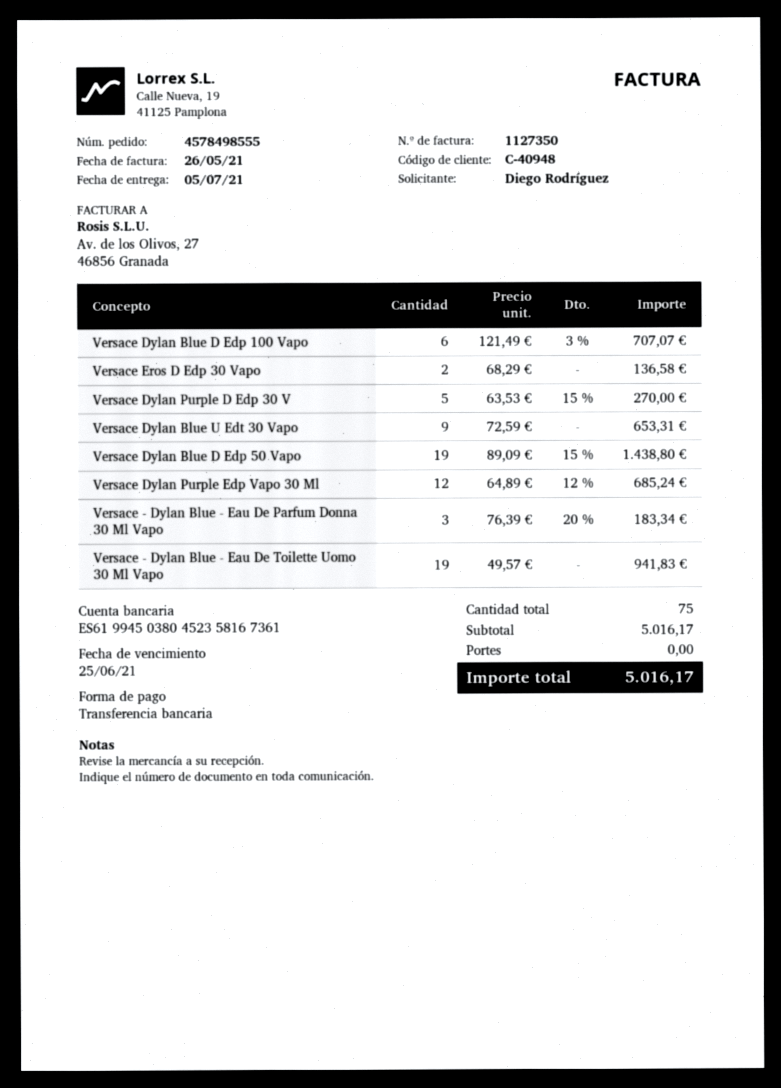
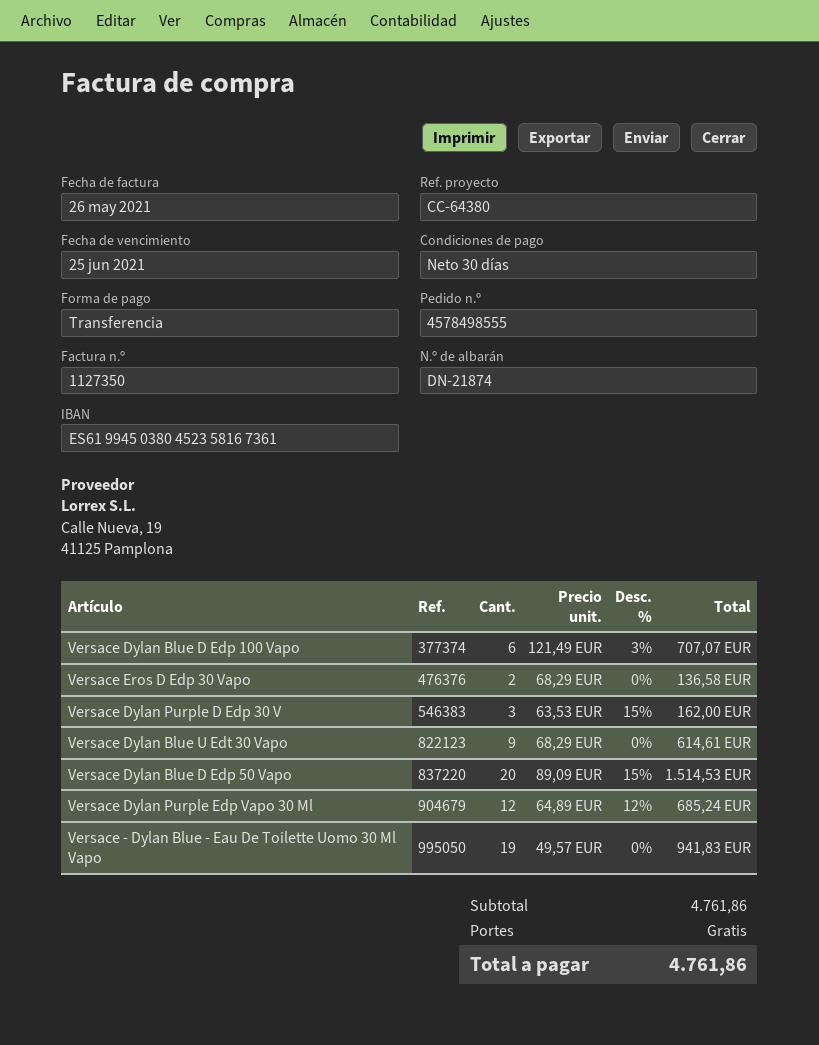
Versace Dylan Purple D Edp 30 V: 5 x 63.53 - 15% = 270.00 -> 3 x 63.53 - 15% = 162.00
Versace Dylan Blue U Edt 30 Vapo: 9 x 72.59 = 653.31 -> 9 x 68.29 = 614.61
Versace Dylan Blue D Edp 50 Vapo: 19 x 89.09 - 15% = 1438.80 -> 20 x 89.09 - 15% = 1514.53
Versace - Dylan Blue - Eau De Parfum Donna 30 Ml Vapo: 3 x 76.39 - 20% = 183.34 -> none
subtotal: 5016.17 -> 4761.86
total: 5016.17 -> 4761.86

